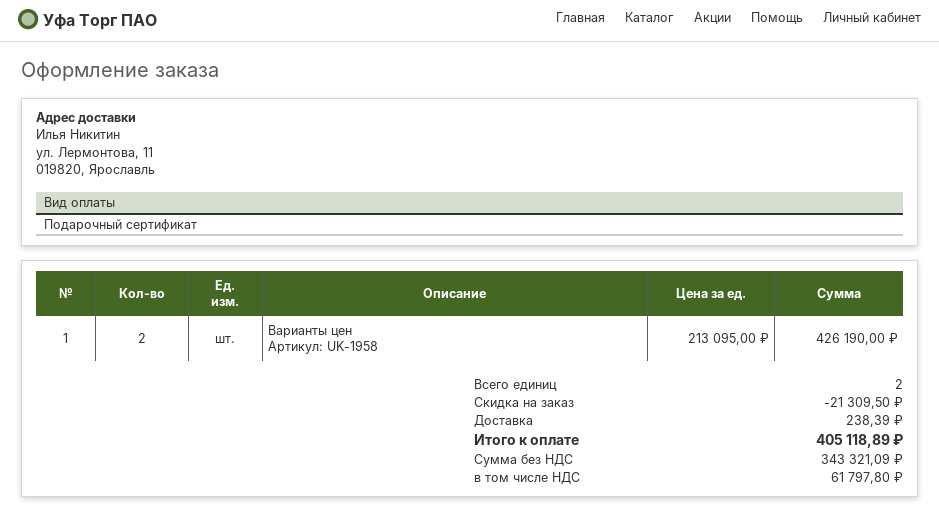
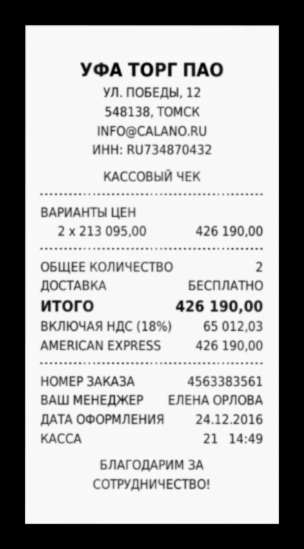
payment method: gift card -> American Express
discount: 21309.50 -> none
shipping: 238.39 -> 0.00
tax: 61797.80 -> 65012.03
total: 405118.89 -> 426190.00

